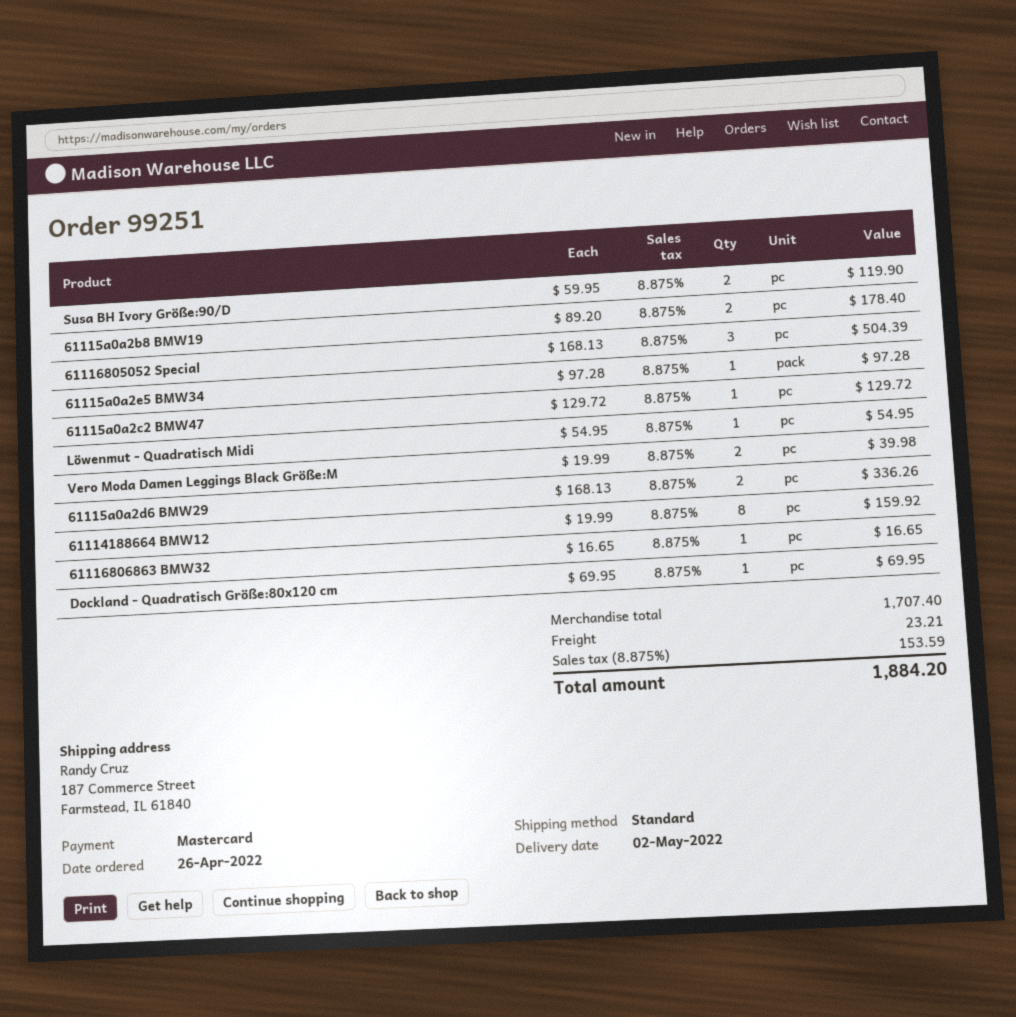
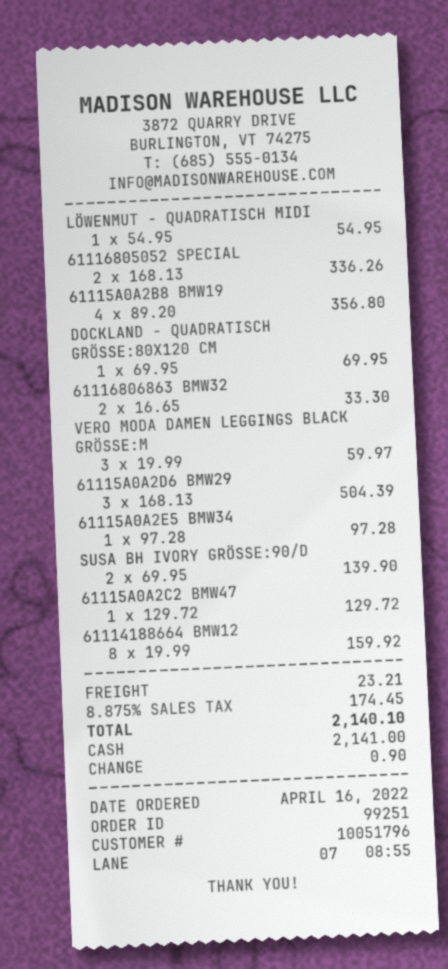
order date: 2022-04-26 -> 2022-04-16
payment method: Mastercard -> cash
Susa BH Ivory Größe:90/D: 2 x 59.95 = 119.90 -> 2 x 69.95 = 139.90
61115a0a2b8 BMW19: 2 x 89.20 = 178.40 -> 4 x 89.20 = 356.80
61116805052 Special: 3 x 168.13 = 504.39 -> 2 x 168.13 = 336.26
Vero Moda Damen Leggings Black Größe:M: 2 x 19.99 = 39.98 -> 3 x 19.99 = 59.97
61115a0a2d6 BMW29: 2 x 168.13 = 336.26 -> 3 x 168.13 = 504.39
61116806863 BMW32: 1 x 16.65 = 16.65 -> 2 x 16.65 = 33.30
tax: 8.875% = 153.59 -> 8.875% = 174.45
total: 1884.20 -> 2140.10

